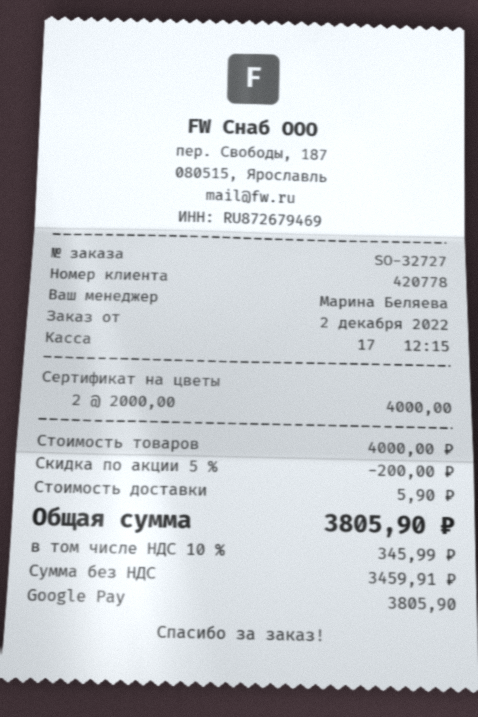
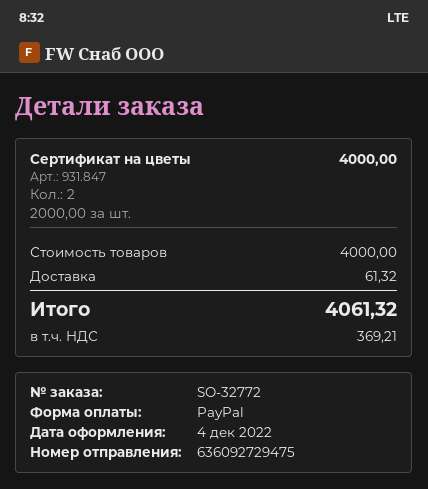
order number: SO-32727 -> SO-32772
order date: 2022-12-02 -> 2022-12-04
payment method: Google Pay -> PayPal
discount: 5% = 200.00 -> none
shipping: 5.90 -> 61.32
tax: 345.99 -> 369.21
total: 3805.90 -> 4061.32

